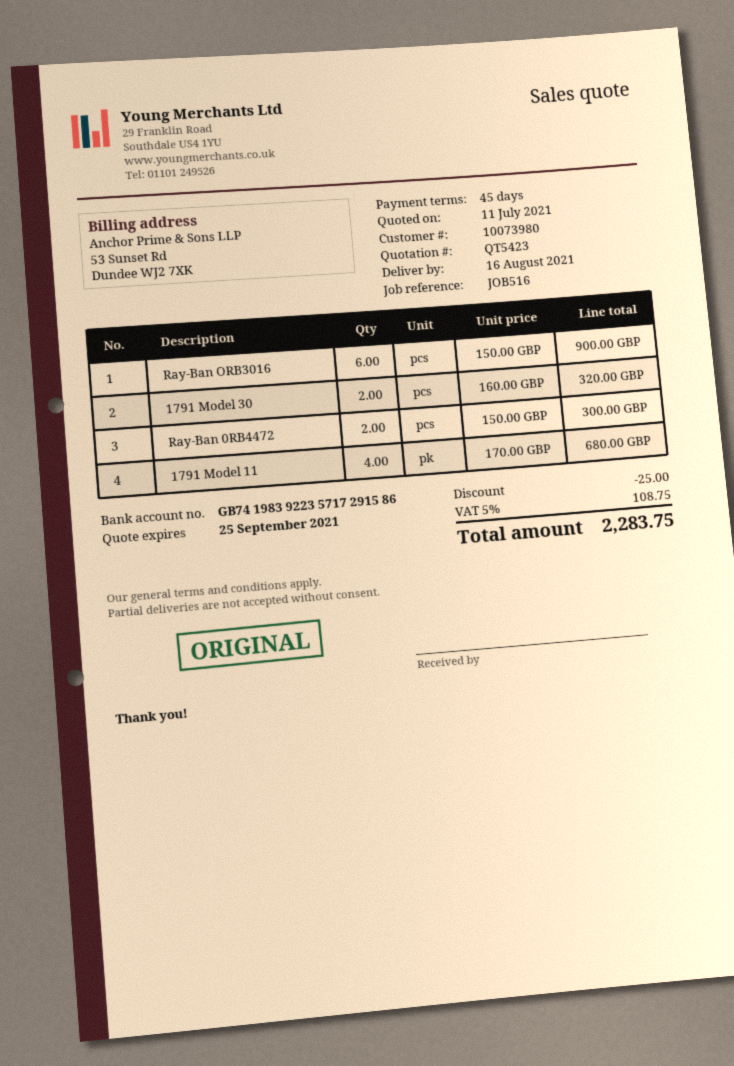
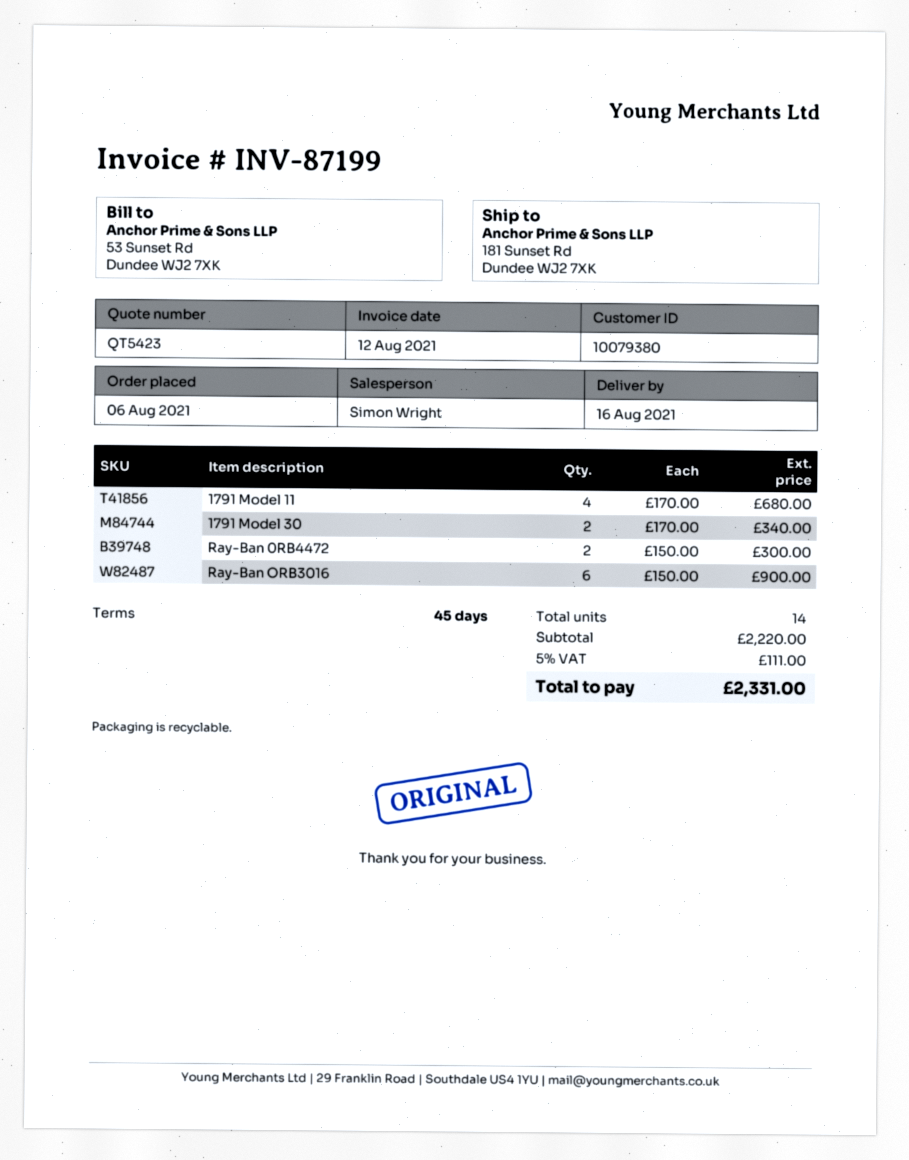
customer number: 10073980 -> 10079380
1791 Model 30: 2 x 160.00 = 320.00 -> 2 x 170.00 = 340.00
discount: 25.00 -> none
tax: 5% = 108.75 -> 5% = 111.00
total: 2283.75 -> 2331.00

